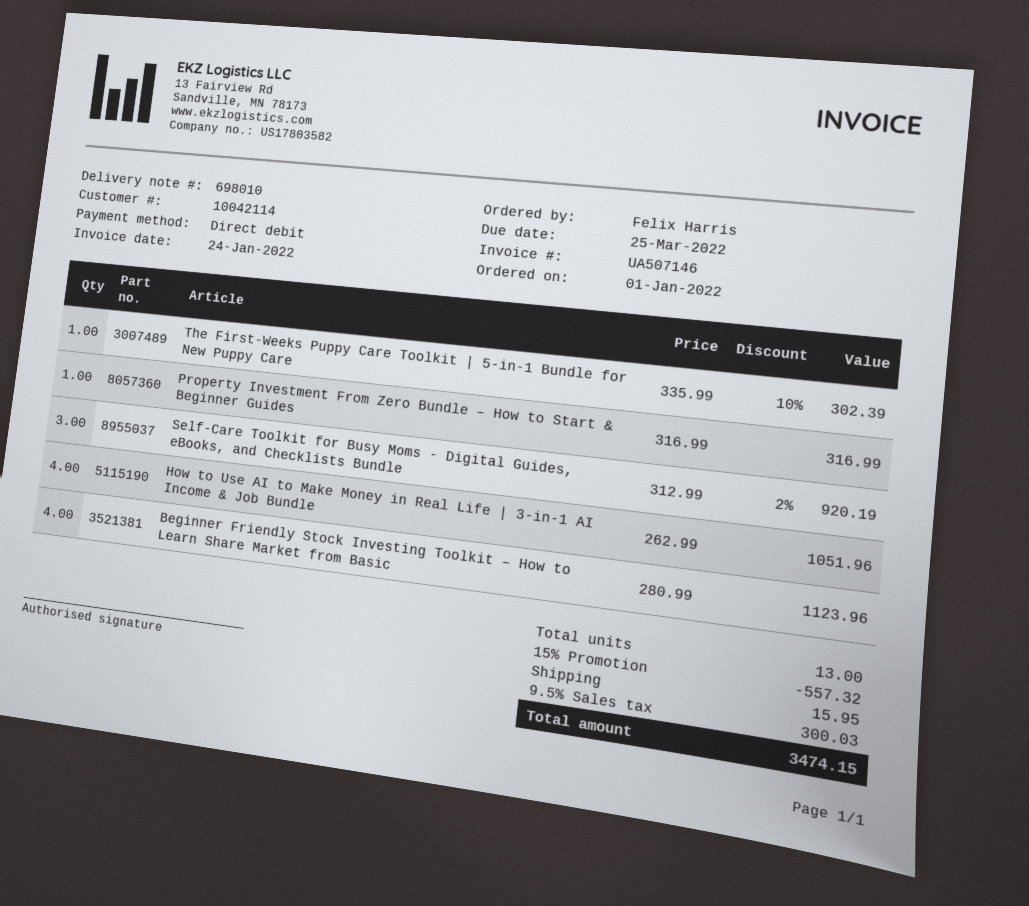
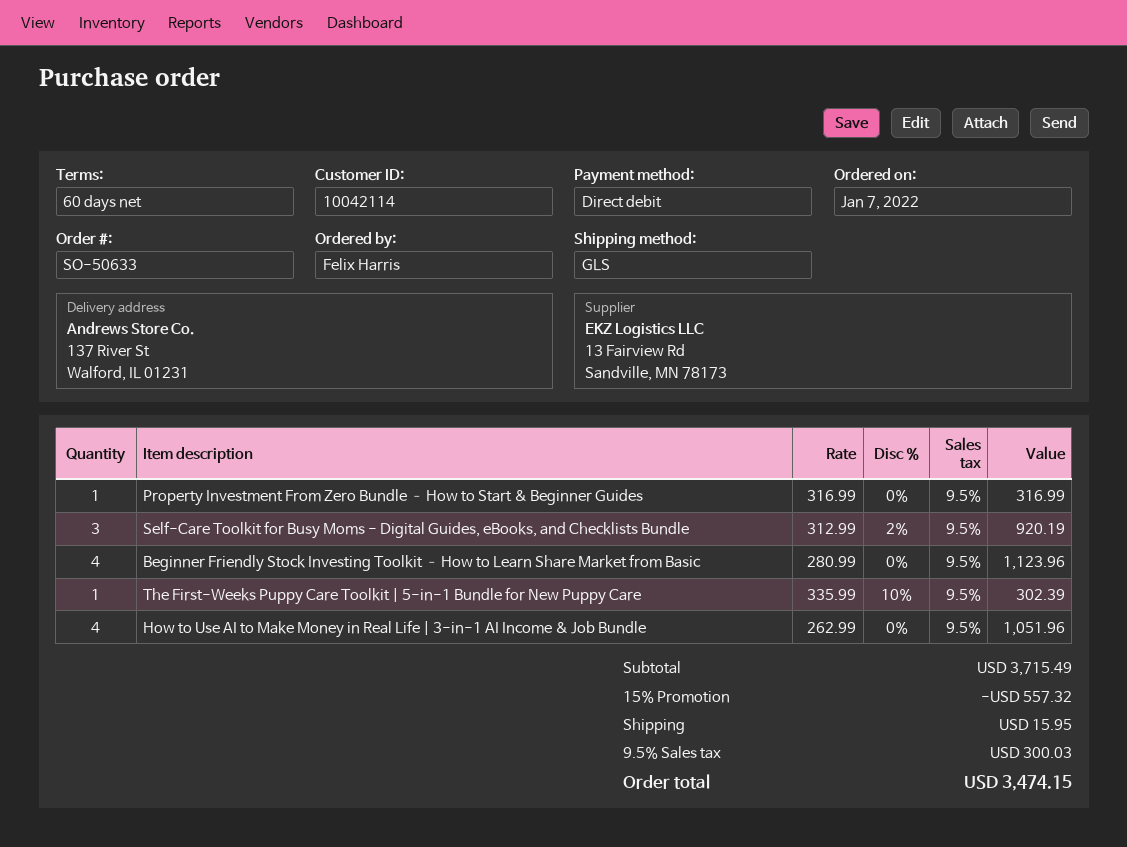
order date: 2022-01-01 -> 2022-01-07

